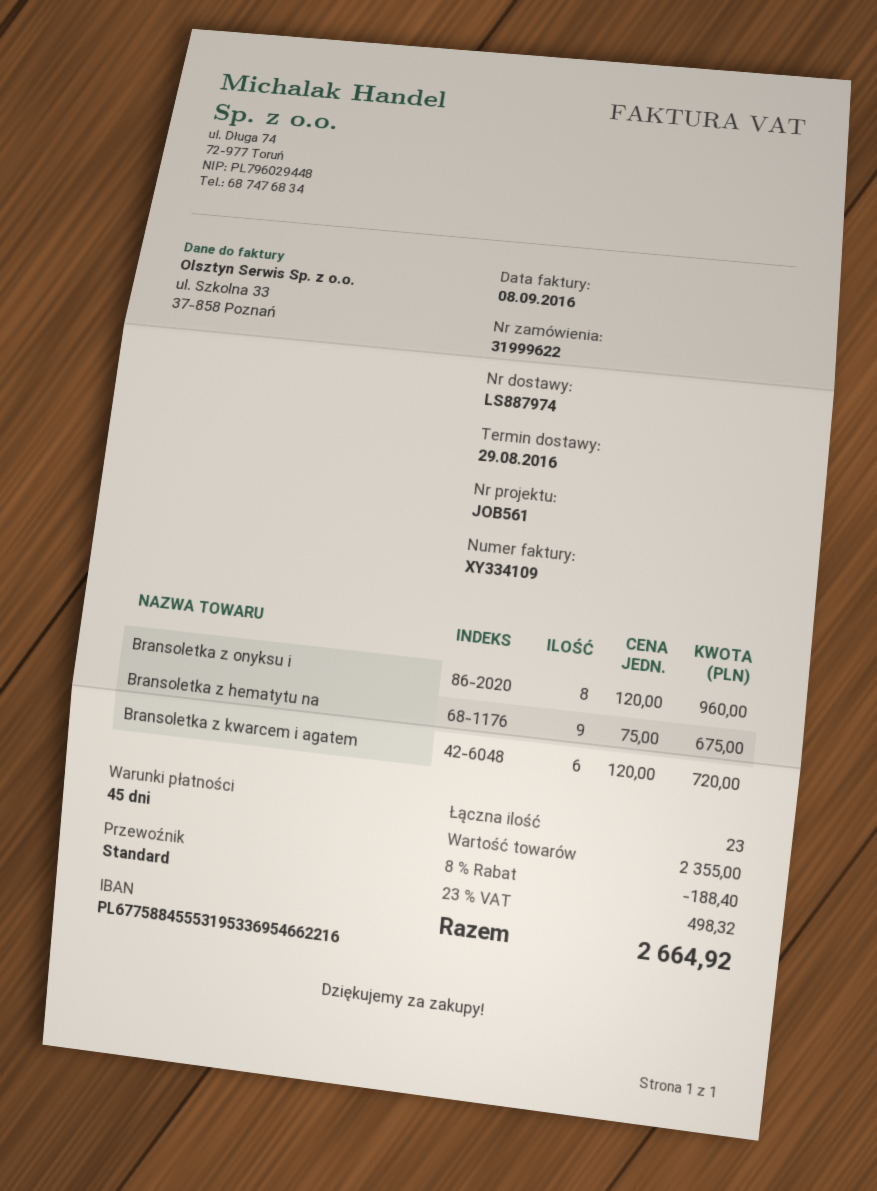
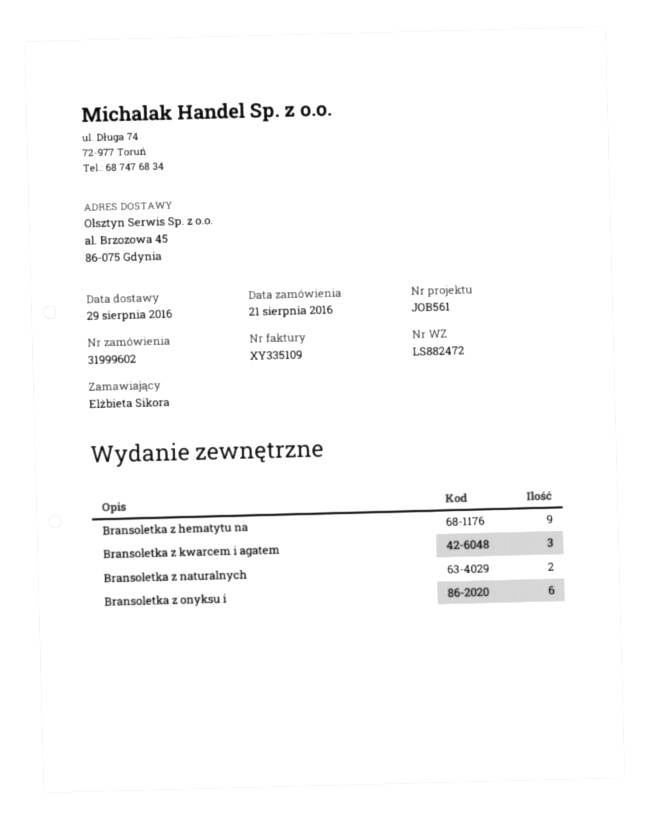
order number: 31999622 -> 31999602
delivery note number: LS887974 -> LS882472
invoice number: XY334109 -> XY335109
Bransoletka z onyksu i: 8 -> 6
Bransoletka z kwarcem i agatem: 6 -> 3
Bransoletka z naturalnych: none -> 2

